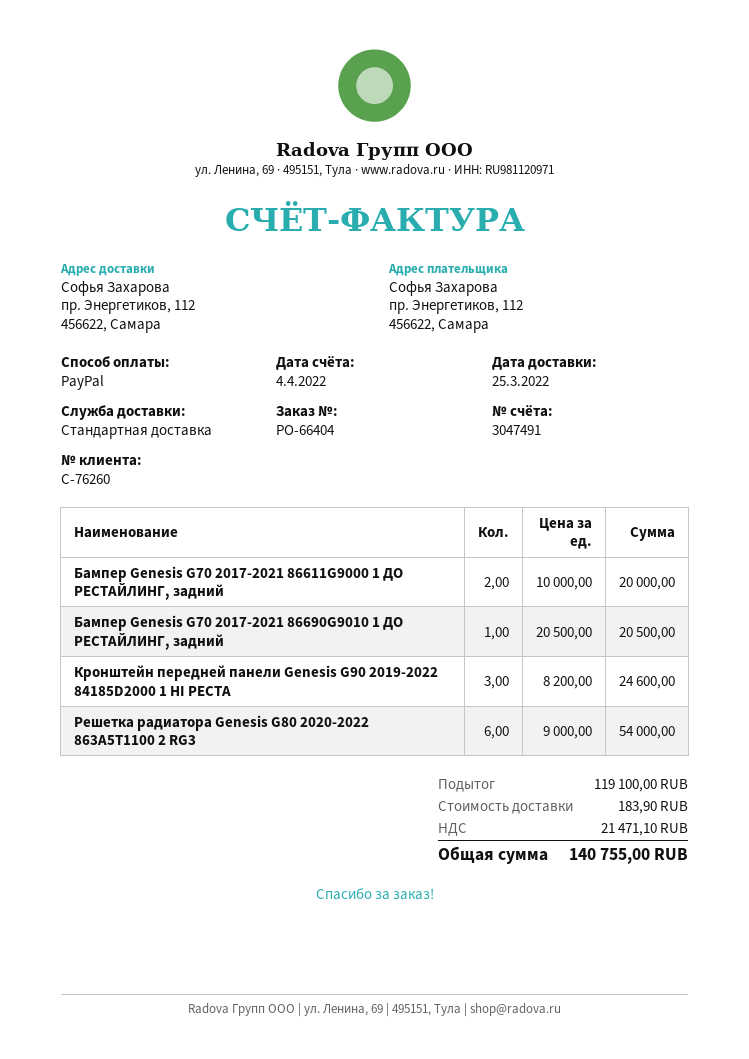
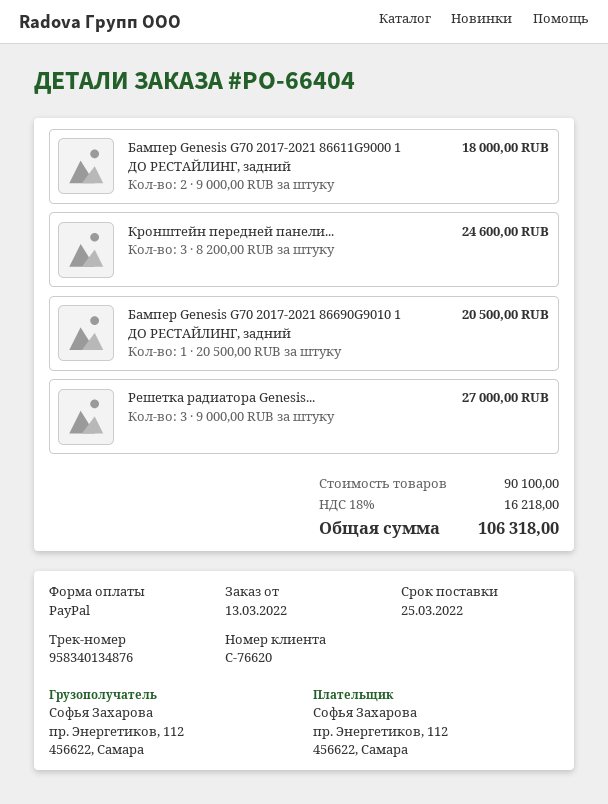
customer number: C-76260 -> C-76620
Бампер Genesis G70 2017-2021 86611G9000 1 ДО РЕСТАЙЛИНГ, задний: 2 x 10000.00 = 20000.00 -> 2 x 9000.00 = 18000.00
Решетка радиатора Genesis G80 2020-2022 863A5T1100 2 RG3: 6 x 9000.00 = 54000.00 -> 3 x 9000.00 = 27000.00
subtotal: 119100.00 -> 90100.00
shipping: 183.90 -> none
tax: 21471.10 -> 16218.00
total: 140755.00 -> 106318.00

